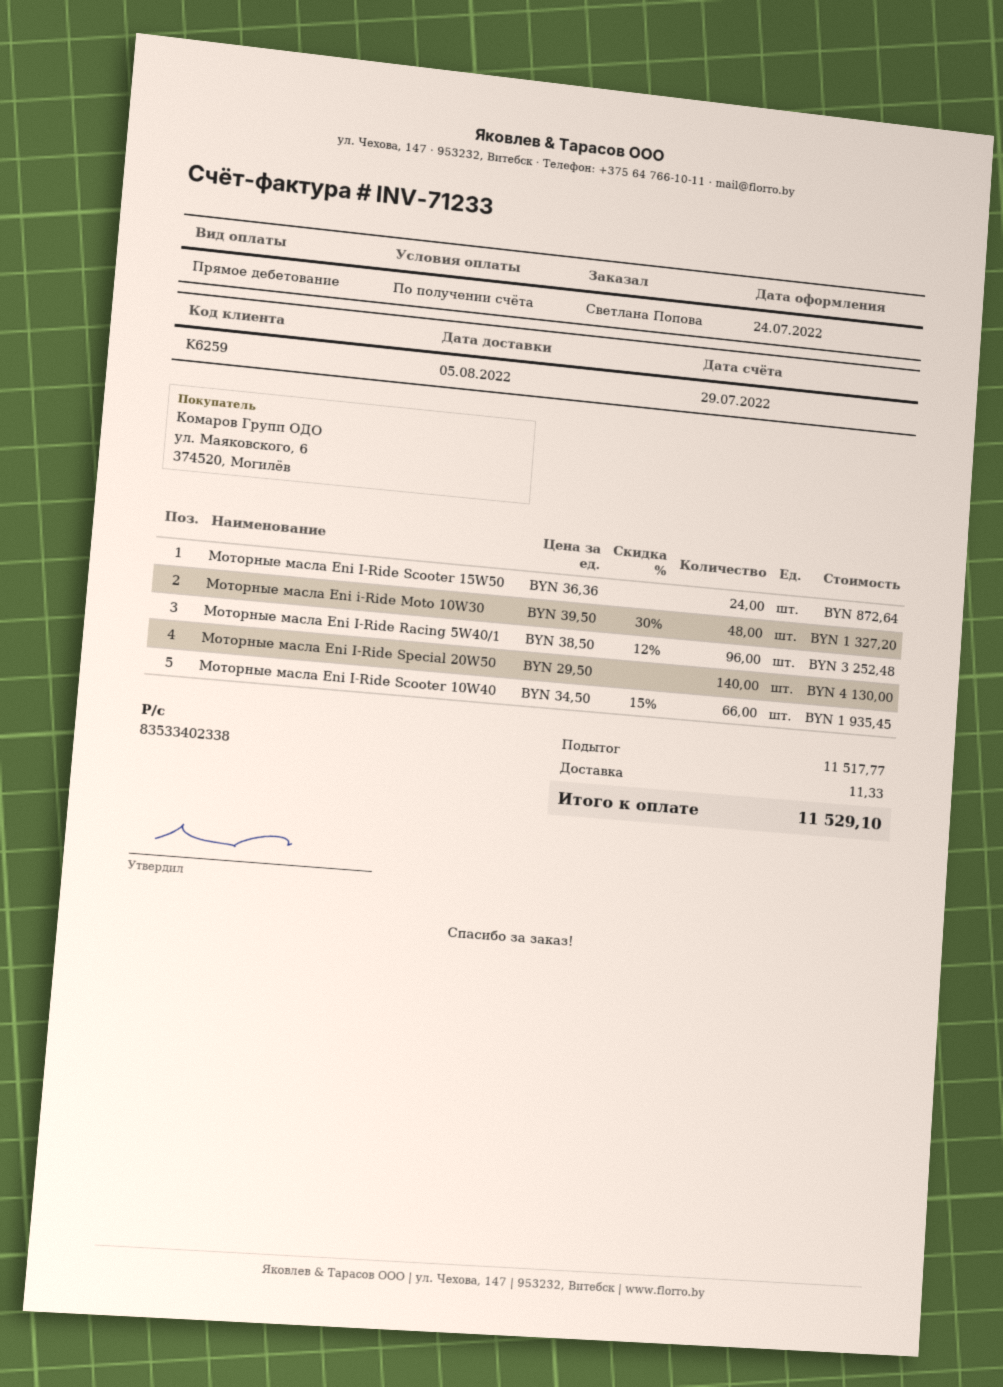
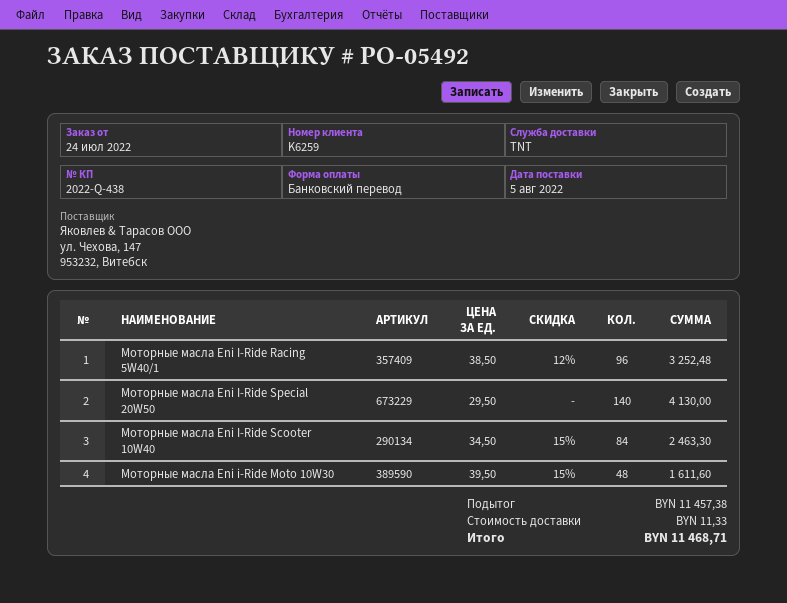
payment method: direct debit -> bank transfer
Моторные масла Eni I-Ride Scooter 15W50: 24 x 36.36 = 872.64 -> none
Моторные масла Eni i-Ride Moto 10W30: 48 x 39.50 - 30% = 1327.20 -> 48 x 39.50 - 15% = 1611.60
Моторные масла Eni I-Ride Scooter 10W40: 66 x 34.50 - 15% = 1935.45 -> 84 x 34.50 - 15% = 2463.30
subtotal: 11517.77 -> 11457.38
total: 11529.10 -> 11468.71

